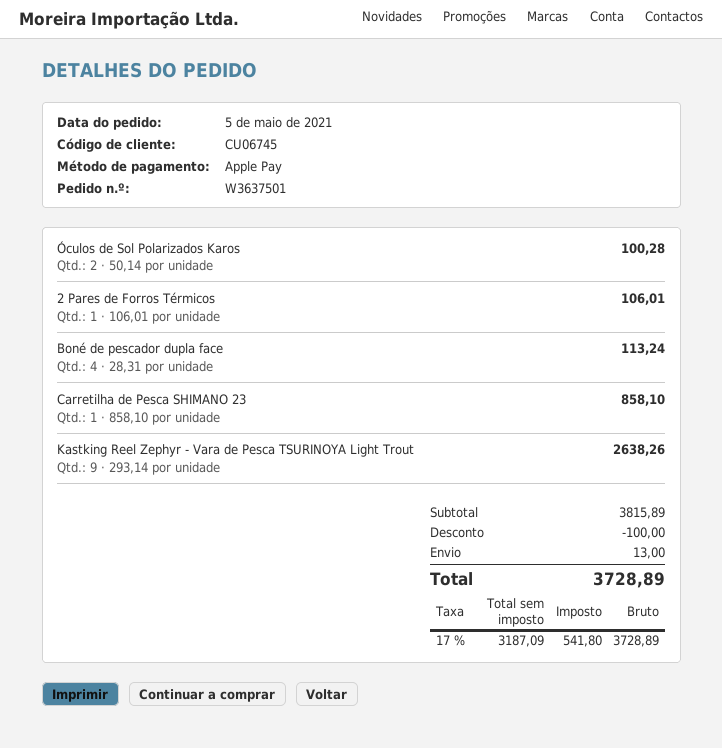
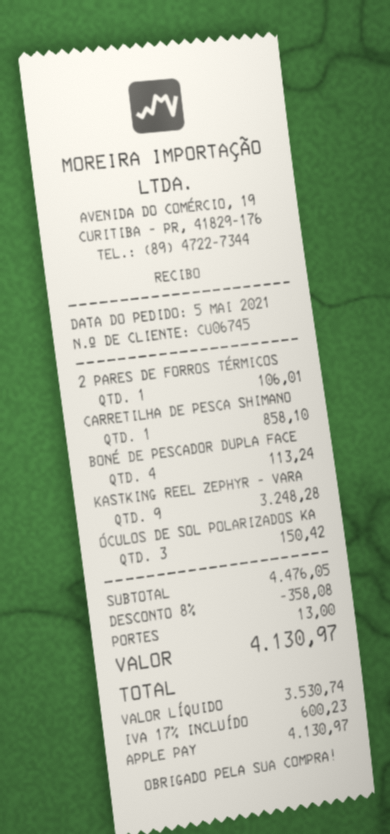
Óculos de Sol Polarizados Karos: 2 for 100.28 -> 3 for 150.42
Kastking Reel Zephyr - Vara de Pesca TSURINOYA Light Trout: 9 for 2638.26 -> 9 for 3248.28
subtotal: 3815.89 -> 4476.05
discount: 100.00 -> 358.08
net: 3187.09 -> 3530.74
tax: 17% = 541.80 -> 17% = 600.23
total: 3728.89 -> 4130.97

